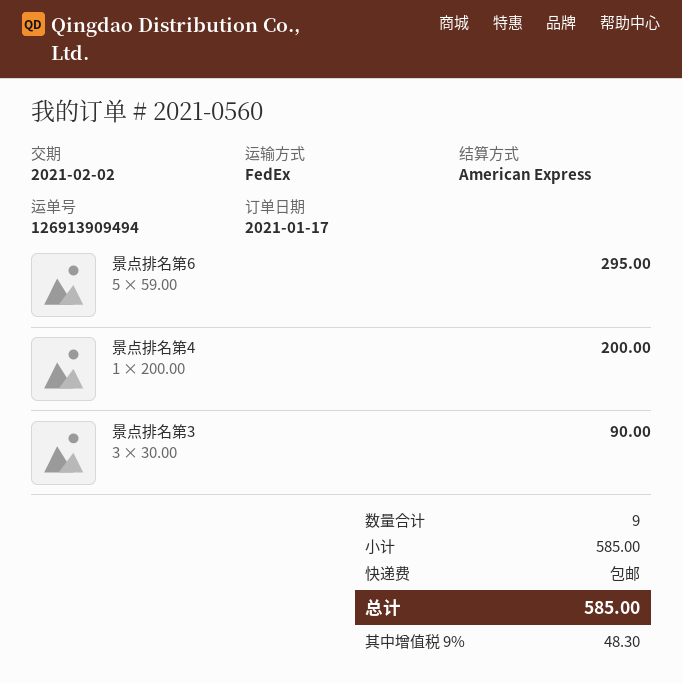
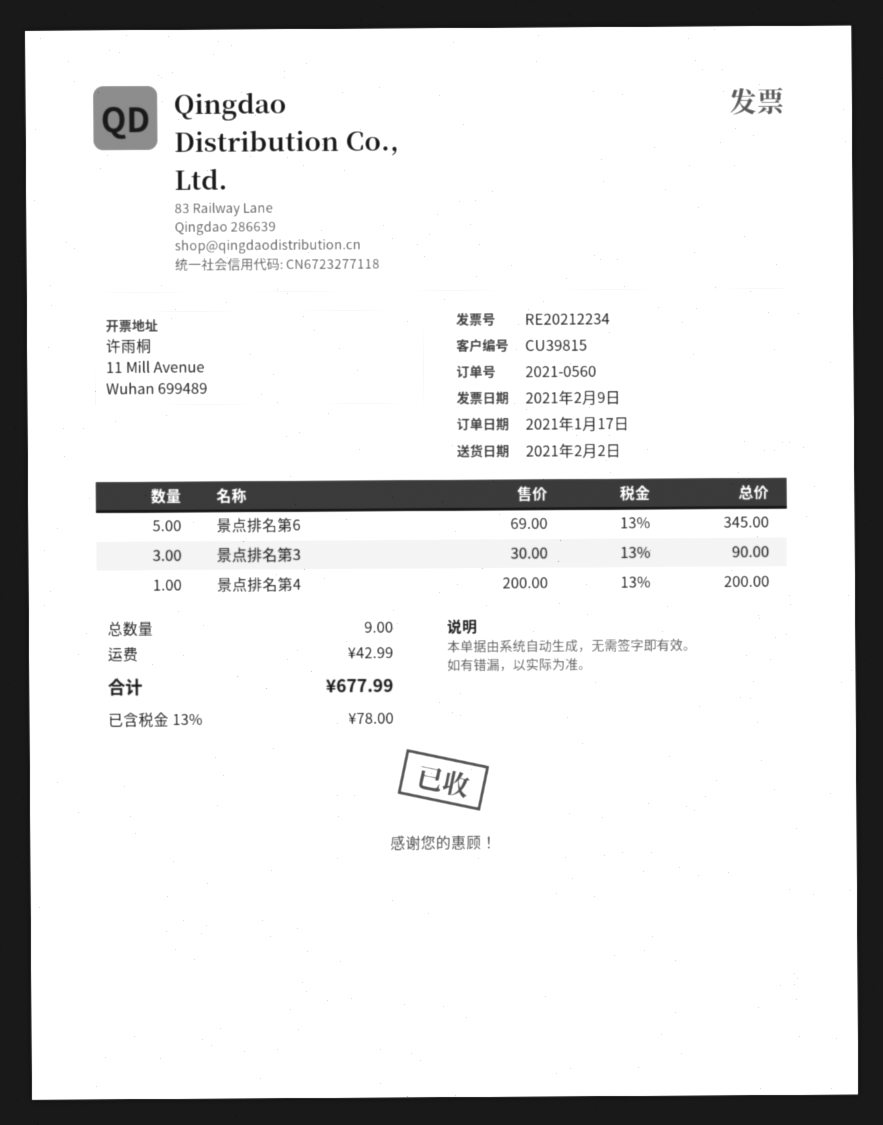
景点排名第6: 5 x 59.00 = 295.00 -> 5 x 69.00 = 345.00
shipping: 0.00 -> 42.99
tax: 9% = 48.30 -> 13% = 78.00
total: 585.00 -> 677.99

